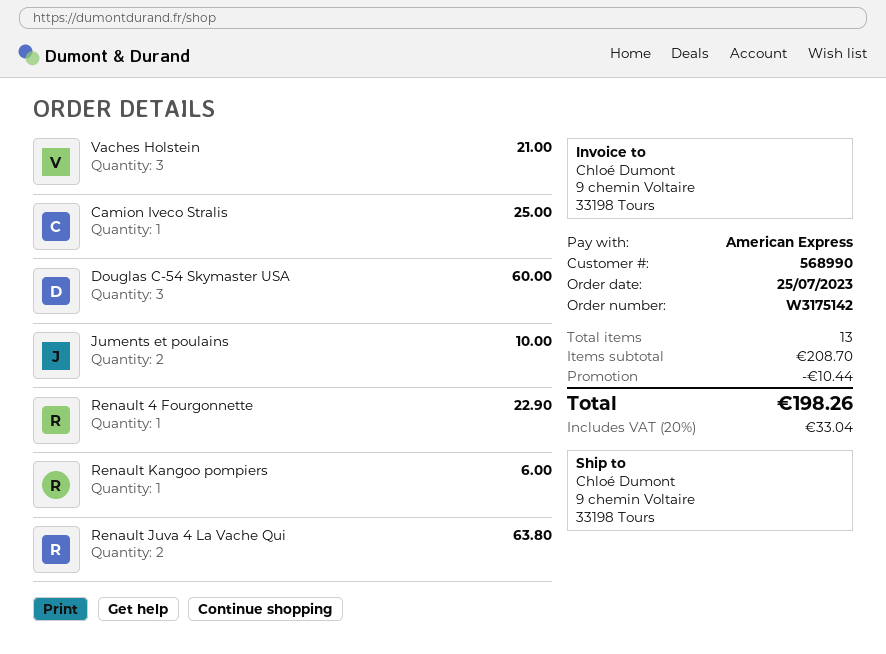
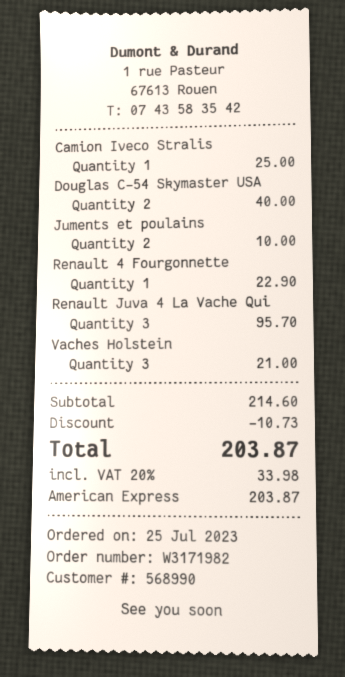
order number: W3175142 -> W3171982
Douglas C-54 Skymaster USA: 3 for 60.00 -> 2 for 40.00
Renault Kangoo pompiers: 1 for 6.00 -> none
Renault Juva 4 La Vache Qui: 2 for 63.80 -> 3 for 95.70
subtotal: 208.70 -> 214.60
discount: 10.44 -> 10.73
tax: 20% = 33.04 -> 20% = 33.98
total: 198.26 -> 203.87

